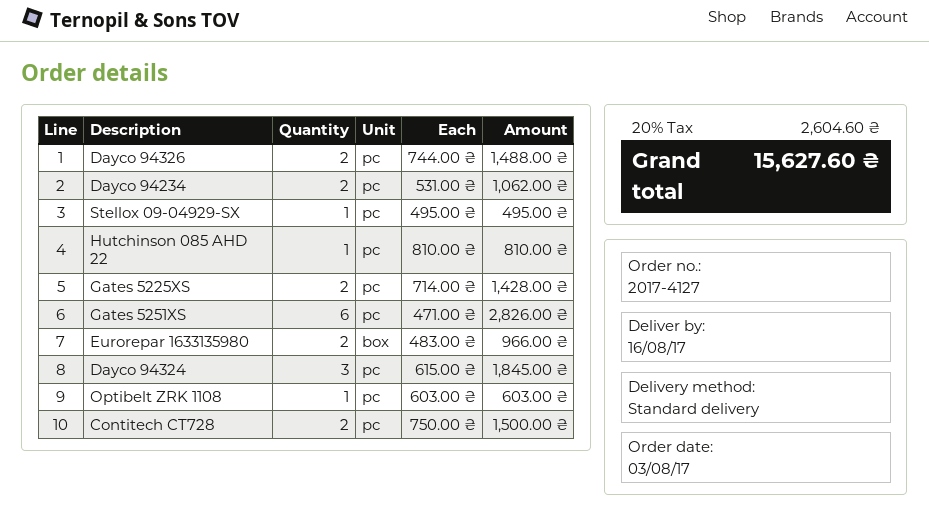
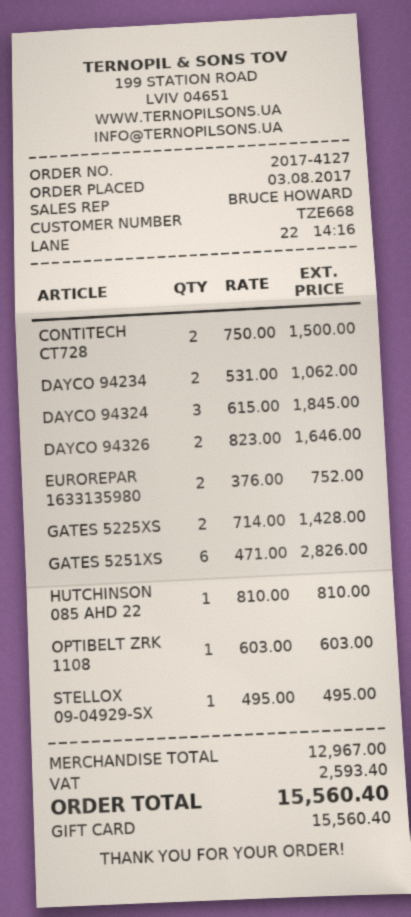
Dayco 94326: 2 x 744.00 = 1488.00 -> 2 x 823.00 = 1646.00
Eurorepar 1633135980: 2 x 483.00 = 966.00 -> 2 x 376.00 = 752.00
tax: 2604.60 -> 2593.40
total: 15627.60 -> 15560.40

